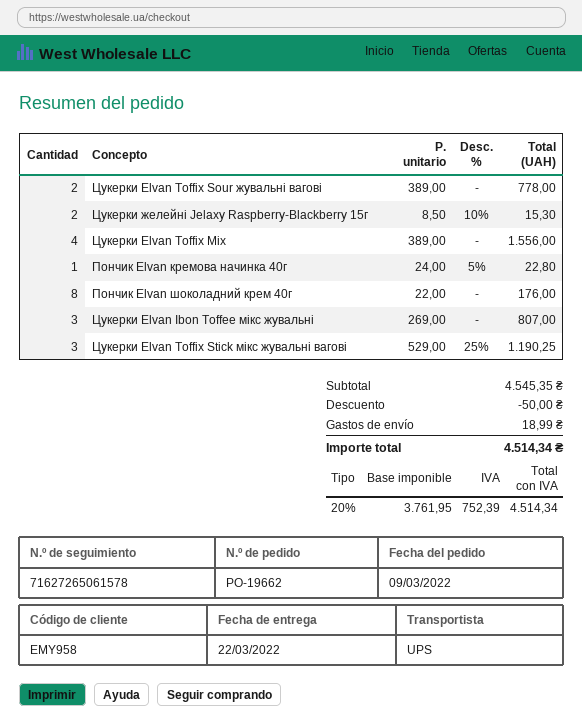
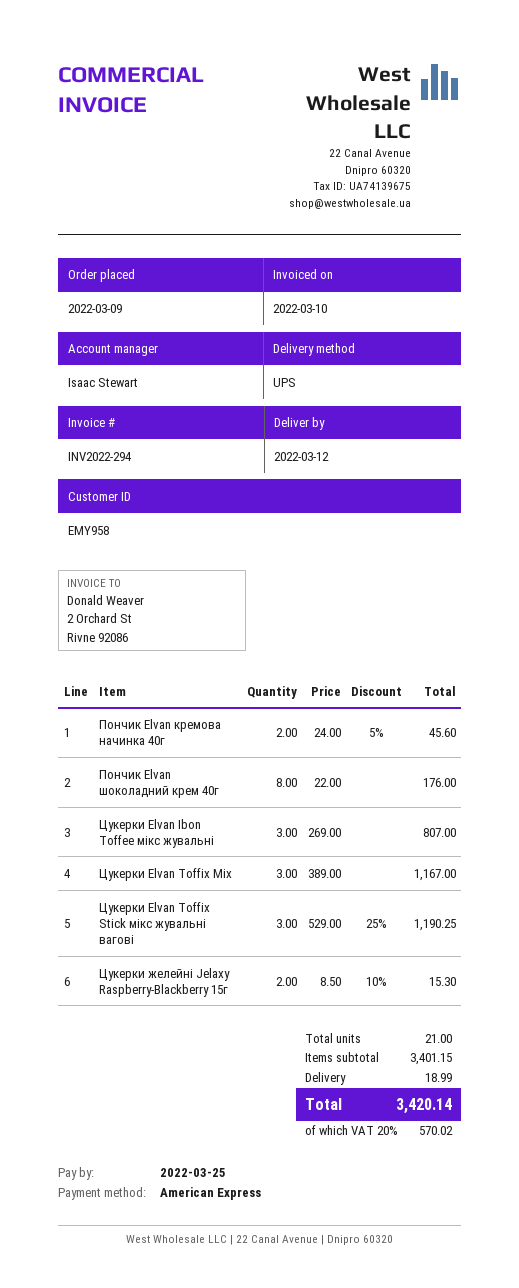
delivery date: 2022-03-22 -> 2022-03-12
Цукерки Elvan Toffix Sour жувальні вагові: 2 x 389.00 = 778.00 -> none
Цукерки Elvan Toffix Mix: 4 x 389.00 = 1556.00 -> 3 x 389.00 = 1167.00
Пончик Elvan кремова начинка 40г: 1 x 24.00 - 5% = 22.80 -> 2 x 24.00 - 5% = 45.60
subtotal: 4545.35 -> 3401.15
discount: 50.00 -> none
tax: 20% = 752.39 -> 20% = 570.02
total: 4514.34 -> 3420.14

